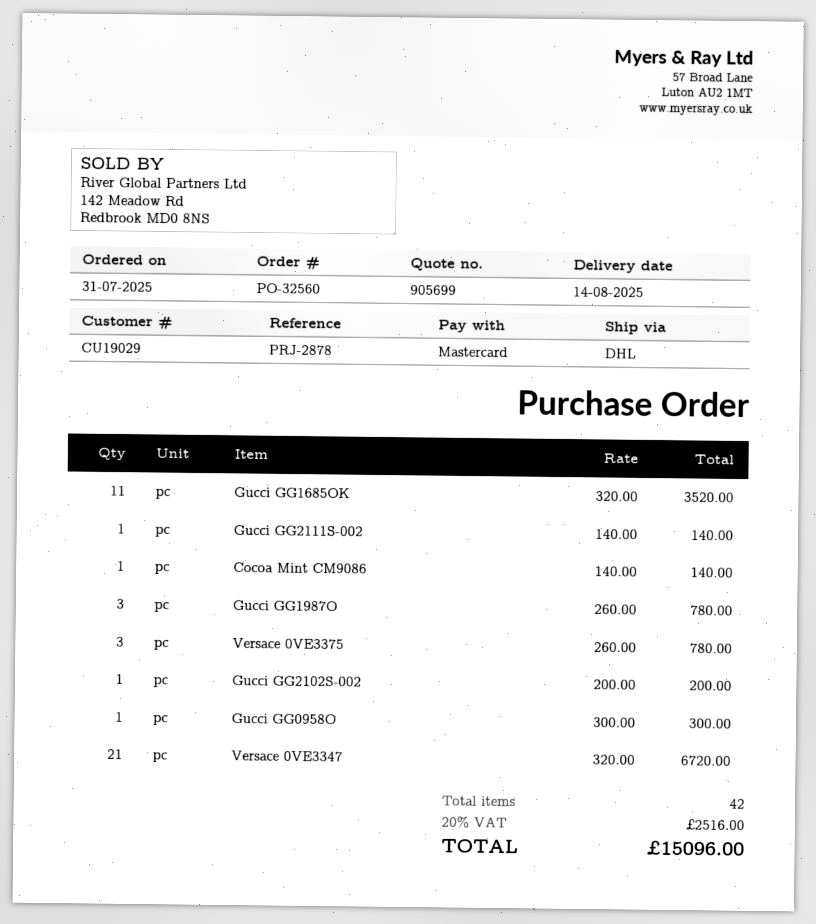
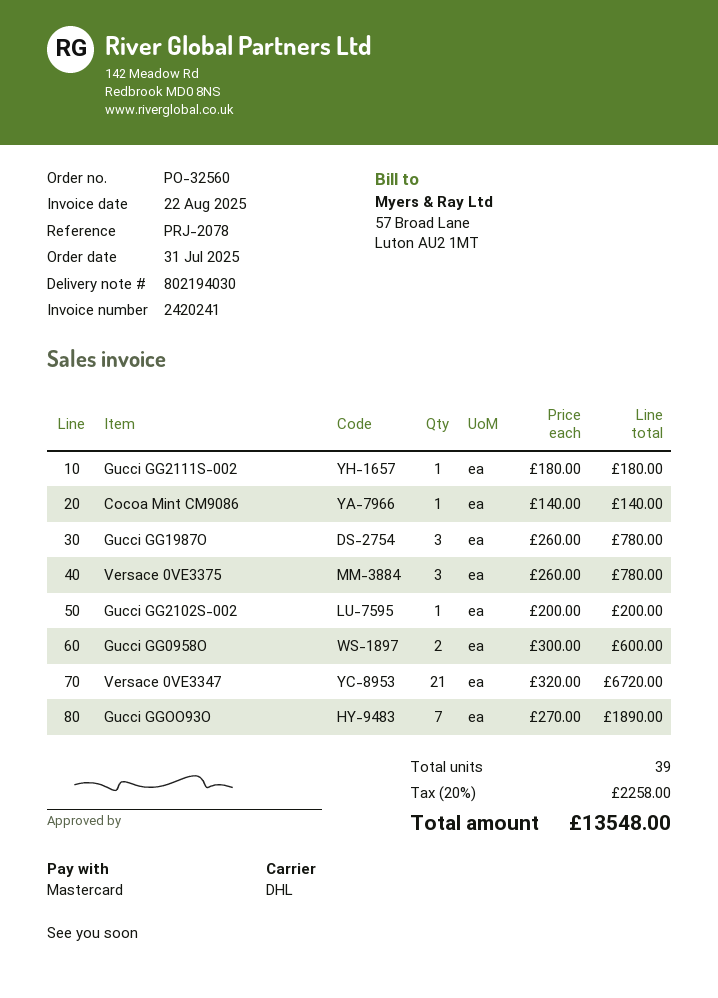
reference: PRJ-2878 -> PRJ-2078
Gucci GG1685OK: 11 x 320.00 = 3520.00 -> none
Gucci GG2111S-002: 1 x 140.00 = 140.00 -> 1 x 180.00 = 180.00
Gucci GG0958O: 1 x 300.00 = 300.00 -> 2 x 300.00 = 600.00
Gucci GGOO93O: none -> 7 x 270.00 = 1890.00
total quantity: 42 -> 39
tax: 20% = 2516.00 -> 20% = 2258.00
total: 15096.00 -> 13548.00

